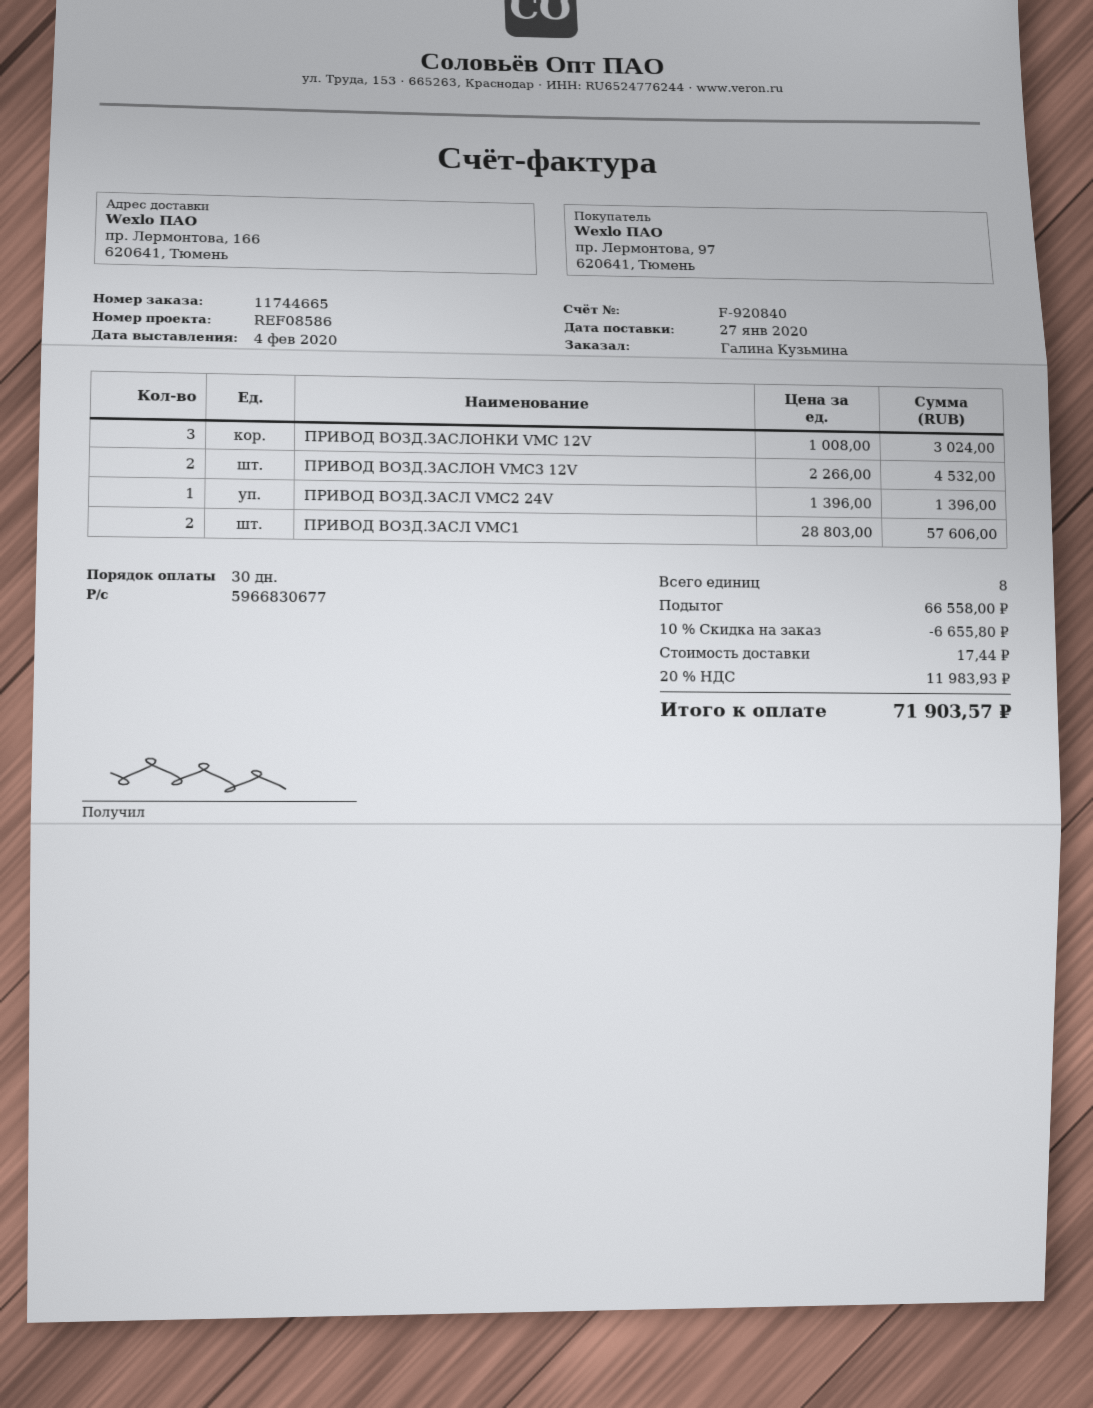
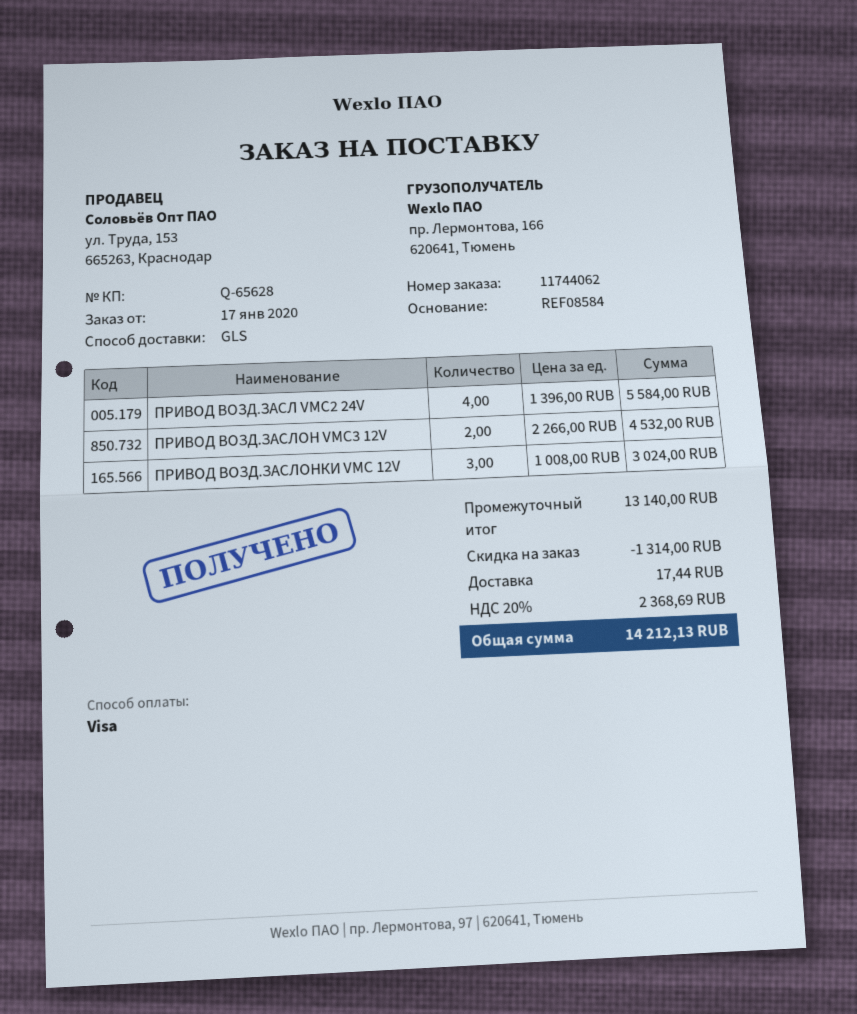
order number: 11744665 -> 11744062
reference: REF08586 -> REF08584
ПРИВОД ВОЗД.ЗАСЛ VMC2 24V: 1 x 1396.00 = 1396.00 -> 4 x 1396.00 = 5584.00
ПРИВОД ВОЗД.ЗАСЛ VMC1: 2 x 28803.00 = 57606.00 -> none
subtotal: 66558.00 -> 13140.00
discount: 6655.80 -> 1314.00
tax: 20% = 11983.93 -> 20% = 2368.69
total: 71903.57 -> 14212.13

